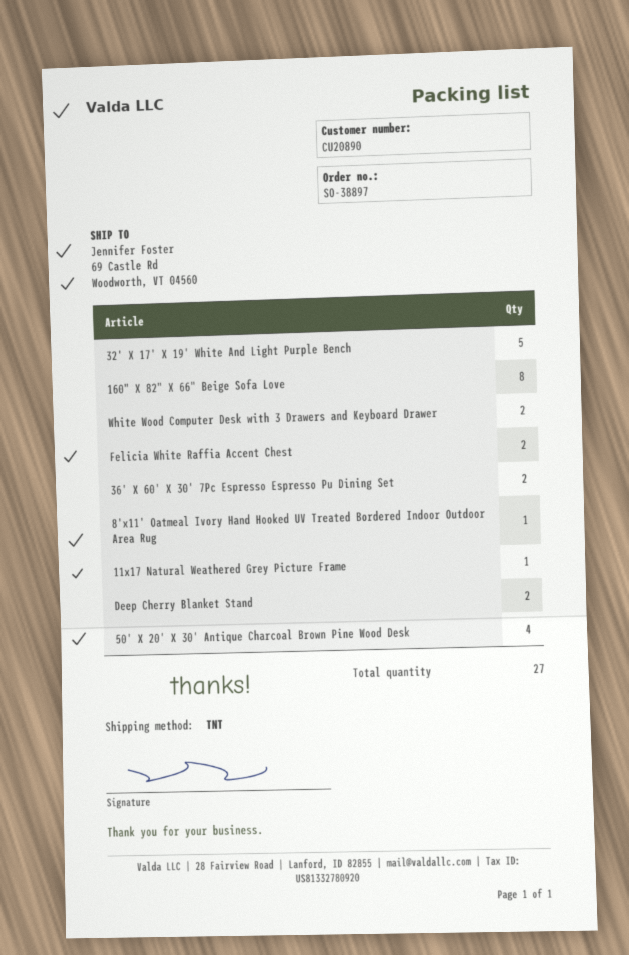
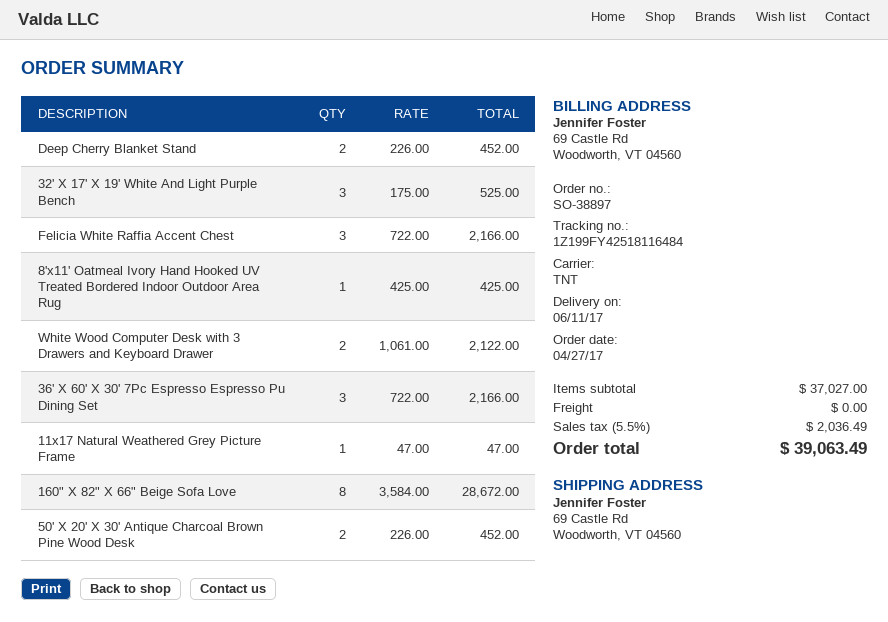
32' X 17' X 19' White And Light Purple Bench: 5 -> 3
Felicia White Raffia Accent Chest: 2 -> 3
36' X 60' X 30' 7Pc Espresso Espresso Pu Dining Set: 2 -> 3
50' X 20' X 30' Antique Charcoal Brown Pine Wood Desk: 4 -> 2

